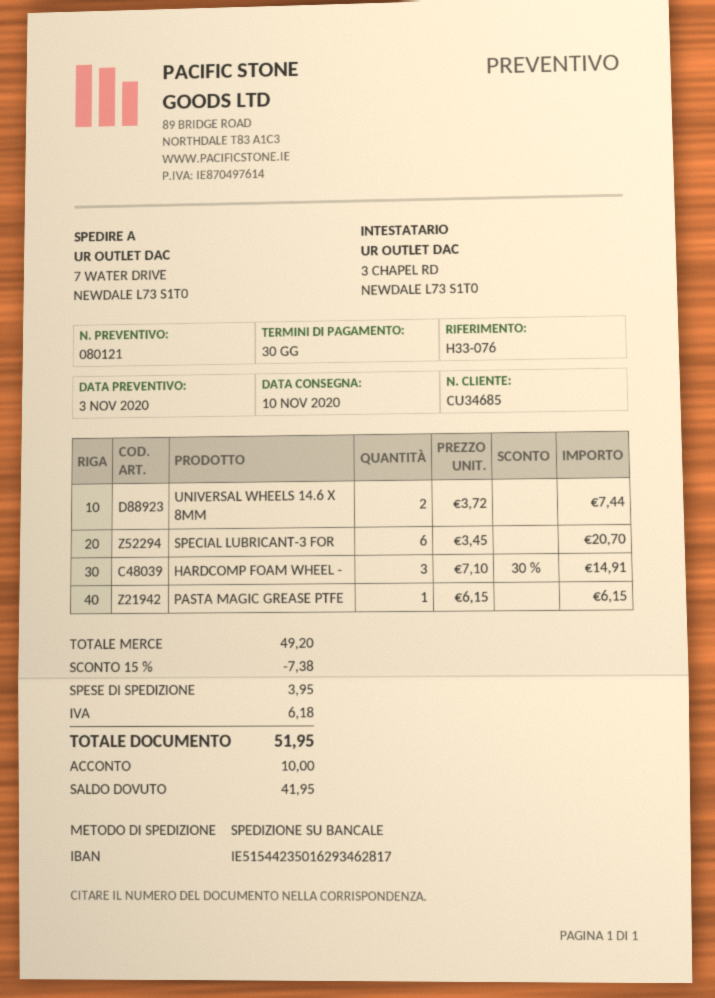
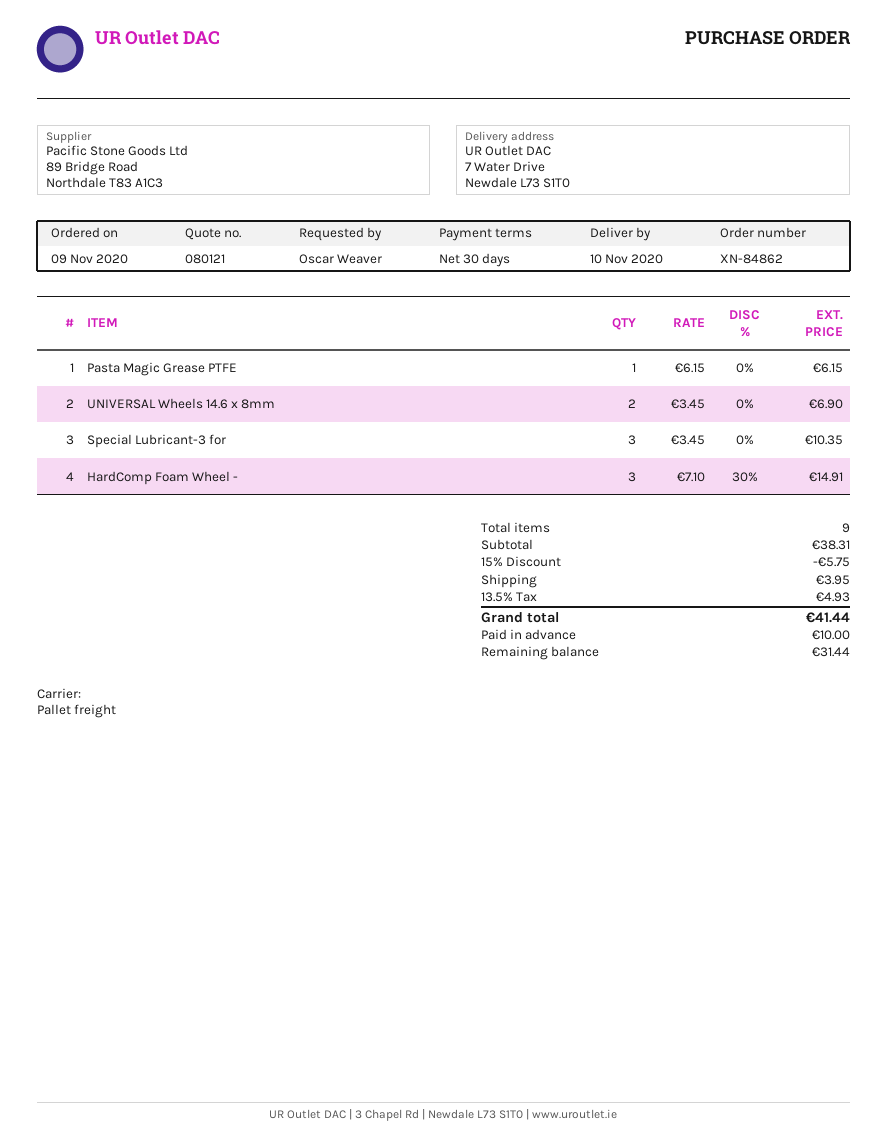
UNIVERSAL WHEELS 14.6 X 8MM: 2 x 3.72 = 7.44 -> 2 x 3.45 = 6.90
SPECIAL LUBRICANT-3 FOR: 6 x 3.45 = 20.70 -> 3 x 3.45 = 10.35
subtotal: 49.20 -> 38.31
discount: 15% = 7.38 -> 15% = 5.75
tax: 6.18 -> 4.93
total: 51.95 -> 41.44
balance: 41.95 -> 31.44

